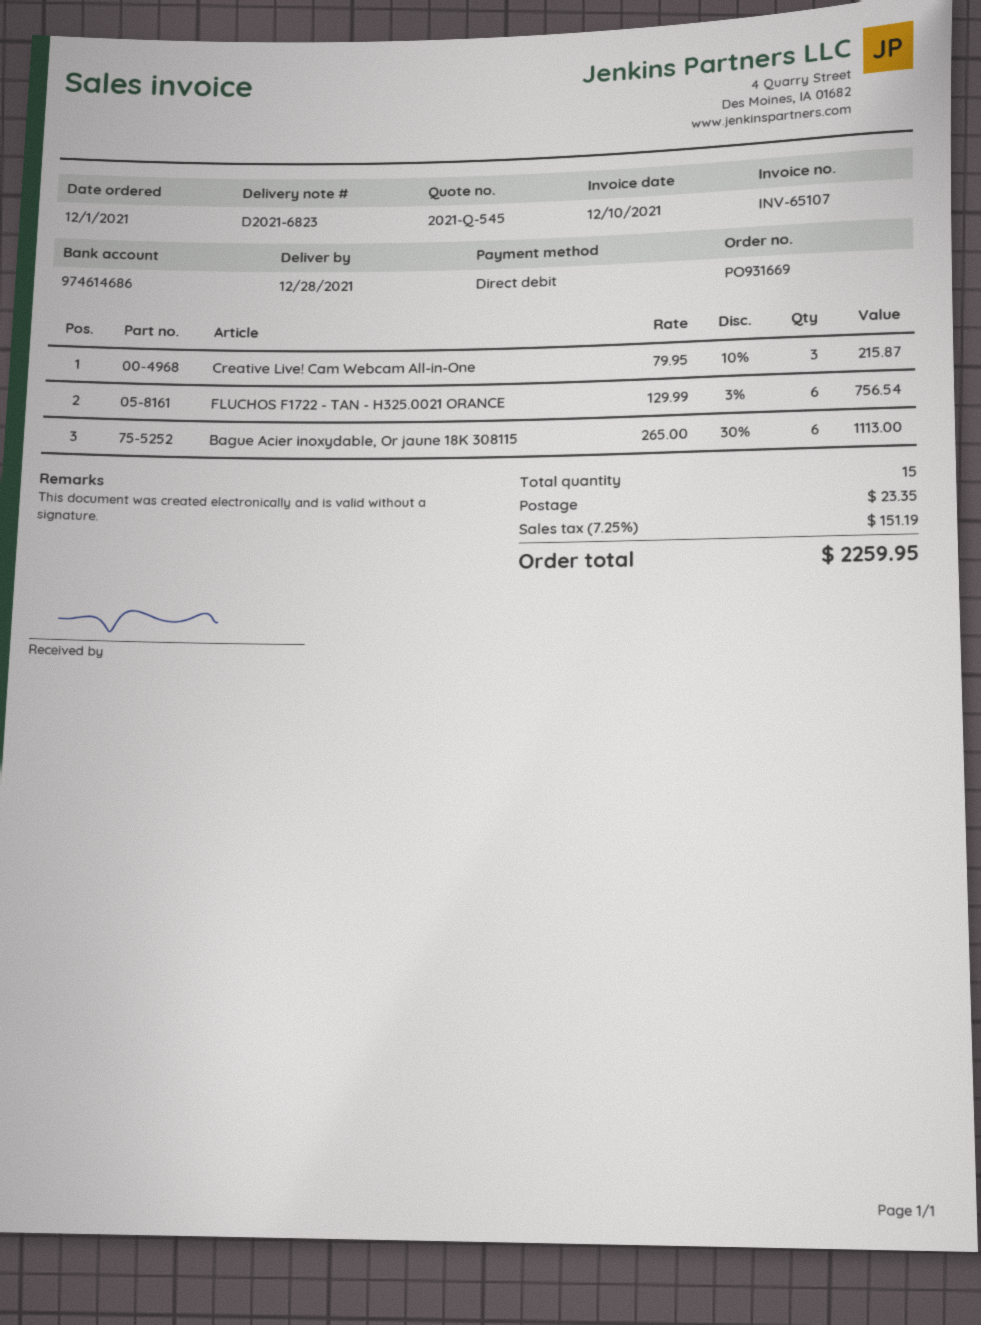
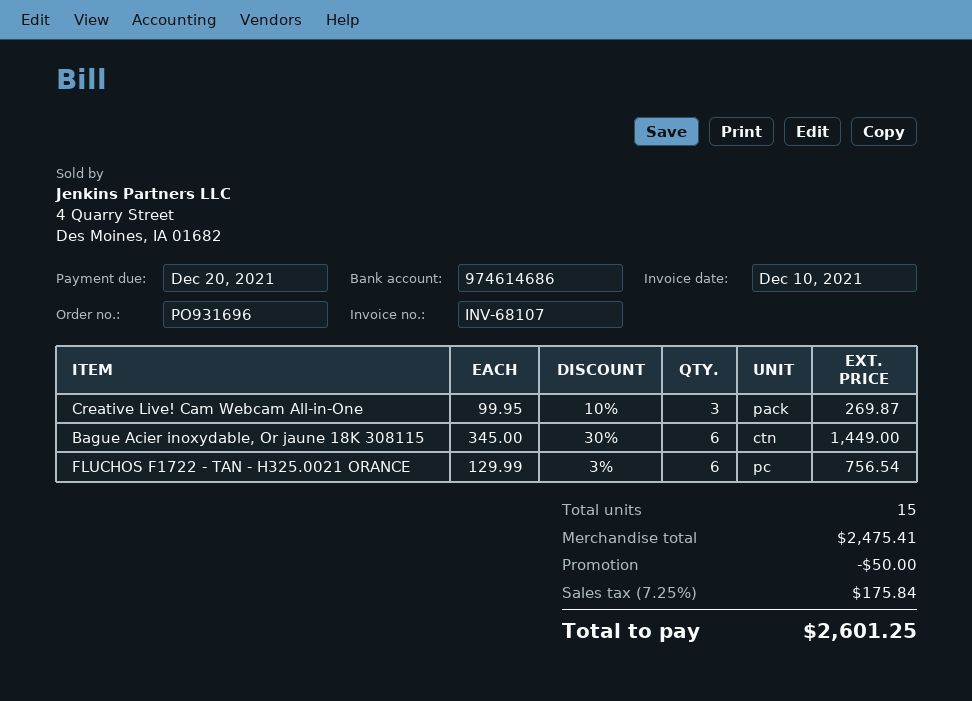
order number: PO931669 -> PO931696
invoice number: INV-65107 -> INV-68107
Creative Live! Cam Webcam All-in-One: 3 x 79.95 - 10% = 215.87 -> 3 x 99.95 - 10% = 269.87
Bague Acier inoxydable, Or jaune 18K 308115: 6 x 265.00 - 30% = 1113.00 -> 6 x 345.00 - 30% = 1449.00
discount: none -> 50.00
shipping: 23.35 -> none
tax: 7.25% = 151.19 -> 7.25% = 175.84
total: 2259.95 -> 2601.25

